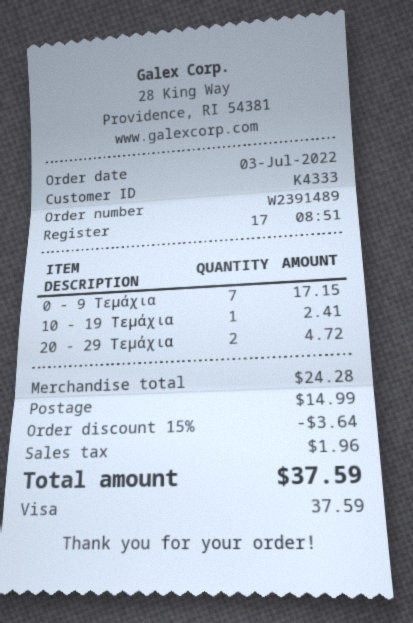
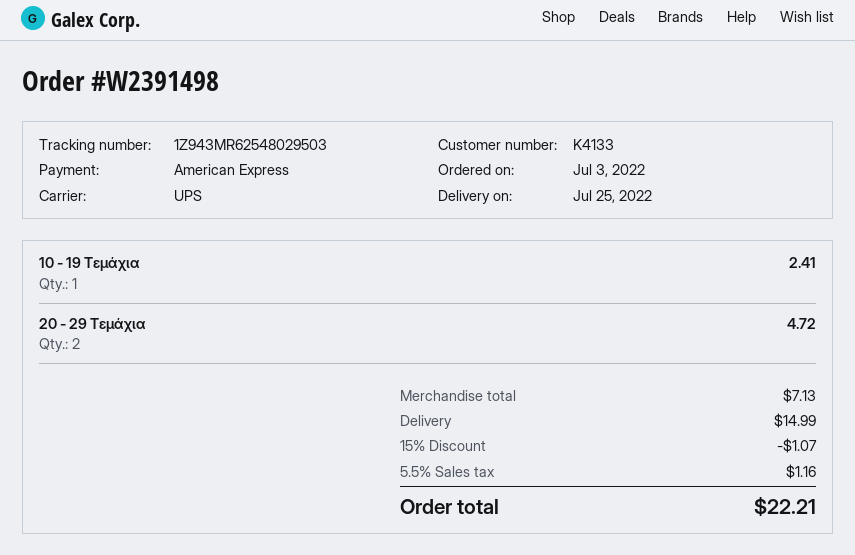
order number: W2391489 -> W2391498
customer number: K4333 -> K4133
payment method: Visa -> American Express
0 - 9 Τεμάχια: 7 for 17.15 -> none
subtotal: 24.28 -> 7.13
discount: 15% = 3.64 -> 15% = 1.07
tax: 1.96 -> 1.16
total: 37.59 -> 22.21

